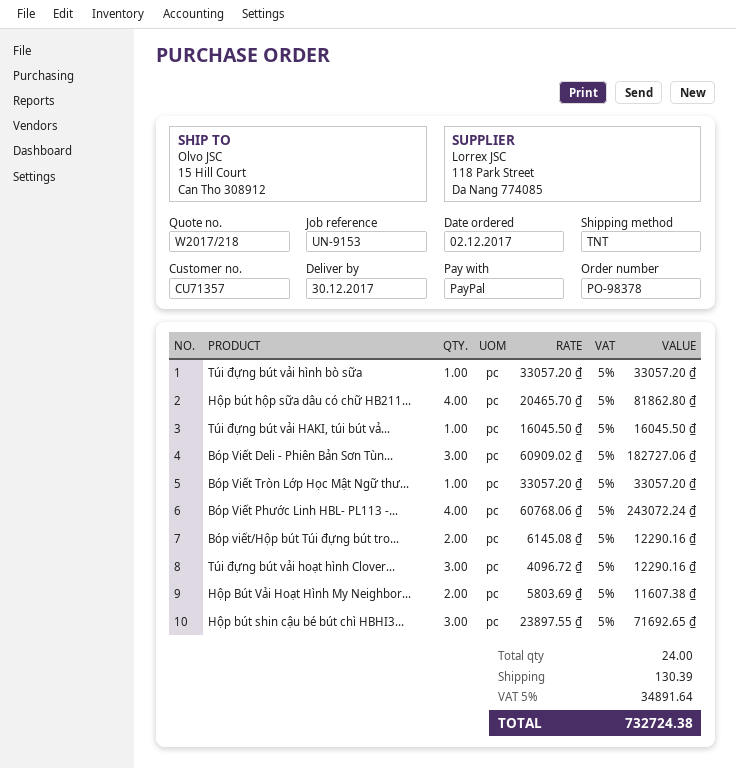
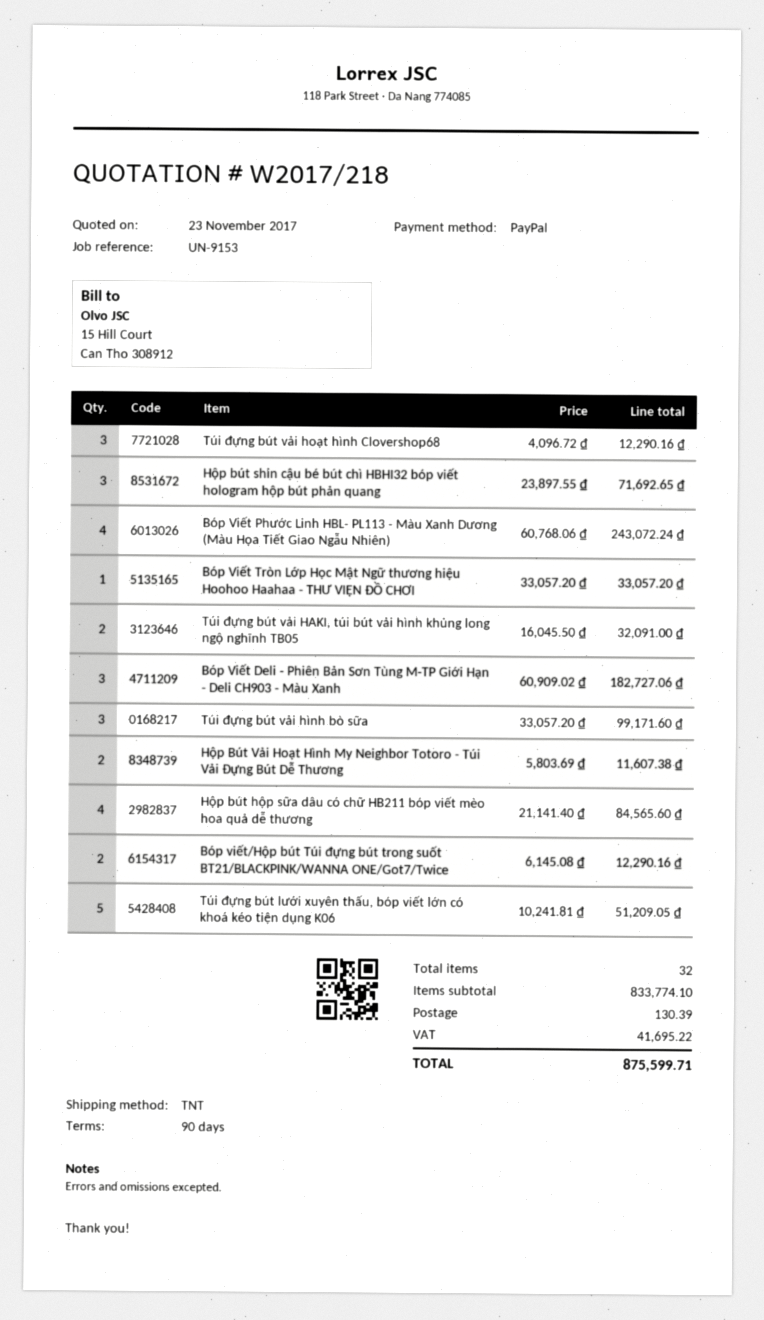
Túi đựng bút vải hình bò sữa: 1 x 33057.20 = 33057.20 -> 3 x 33057.20 = 99171.60
Hộp bút hộp sữa dâu có chữ HB211...: 4 x 20465.70 = 81862.80 -> 4 x 21141.40 = 84565.60
Túi đựng bút vải HAKI, túi bút vả...: 1 x 16045.50 = 16045.50 -> 2 x 16045.50 = 32091.00
Túi đựng bút lưới xuyên thấu, bóp viết lớn có khoá kéo tiện dụng K06: none -> 5 x 10241.81 = 51209.05
total quantity: 24 -> 32
tax: 34891.64 -> 41695.22
total: 732724.38 -> 875599.71

